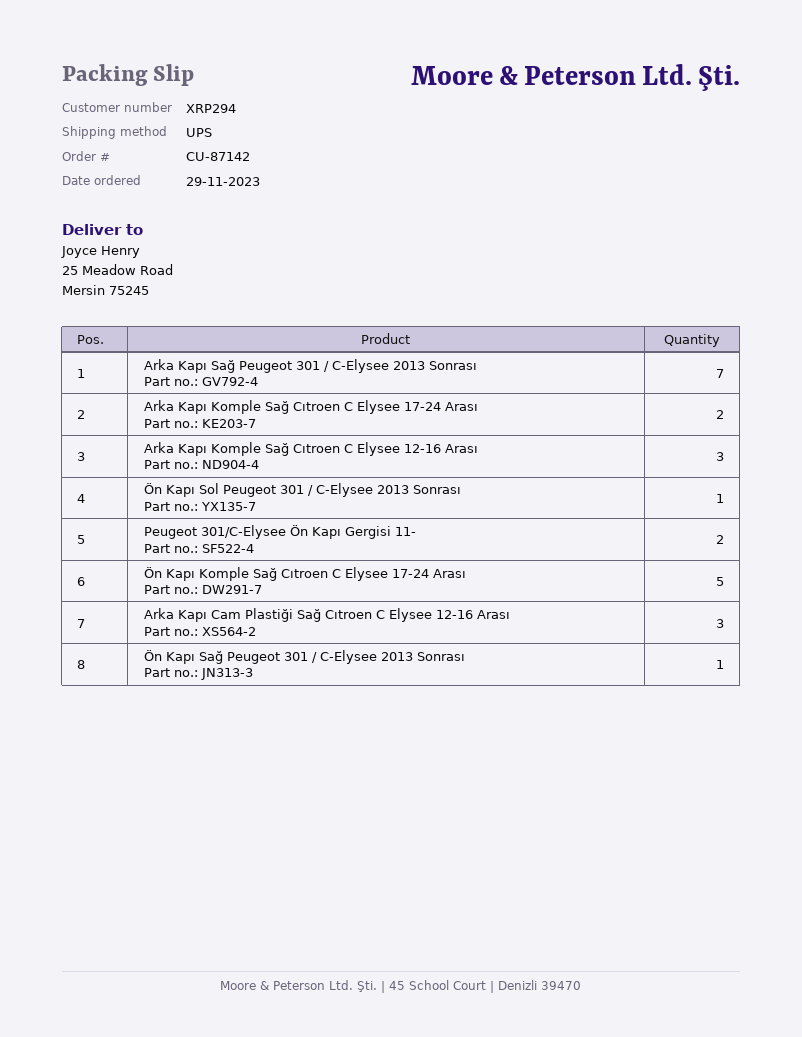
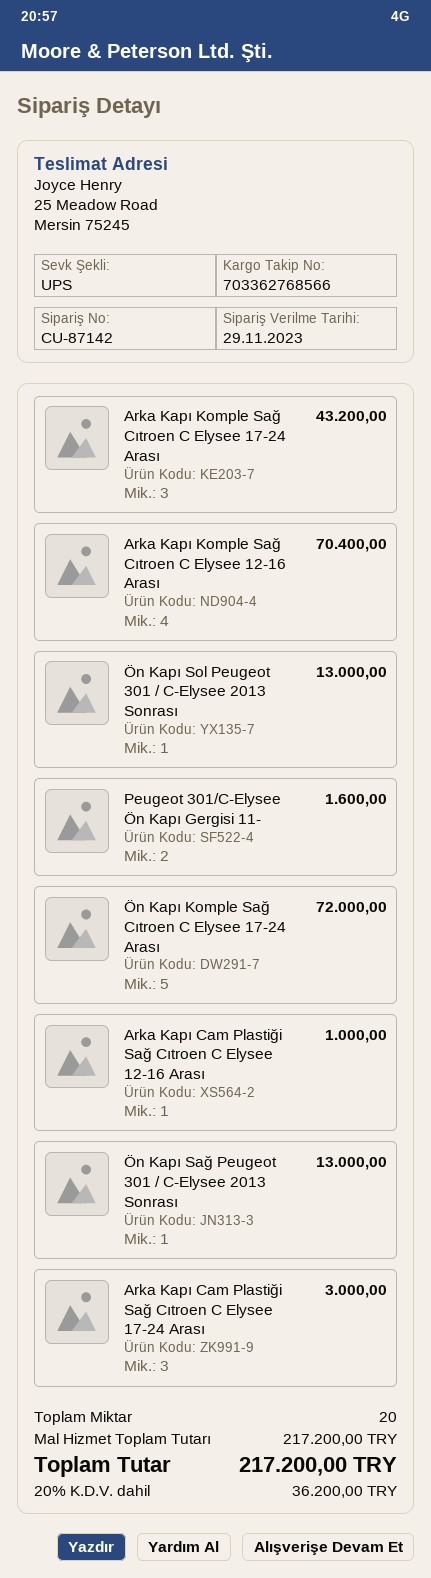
Arka Kapı Sağ Peugeot 301 / C-Elysee 2013 Sonrası: 7 -> none
Arka Kapı Komple Sağ Cıtroen C Elysee 17-24 Arası: 2 -> 3
Arka Kapı Komple Sağ Cıtroen C Elysee 12-16 Arası: 3 -> 4
Arka Kapı Cam Plastiği Sağ Cıtroen C Elysee 12-16 Arası: 3 -> 1
Arka Kapı Cam Plastiği Sağ Cıtroen C Elysee 17-24 Arası: none -> 3

